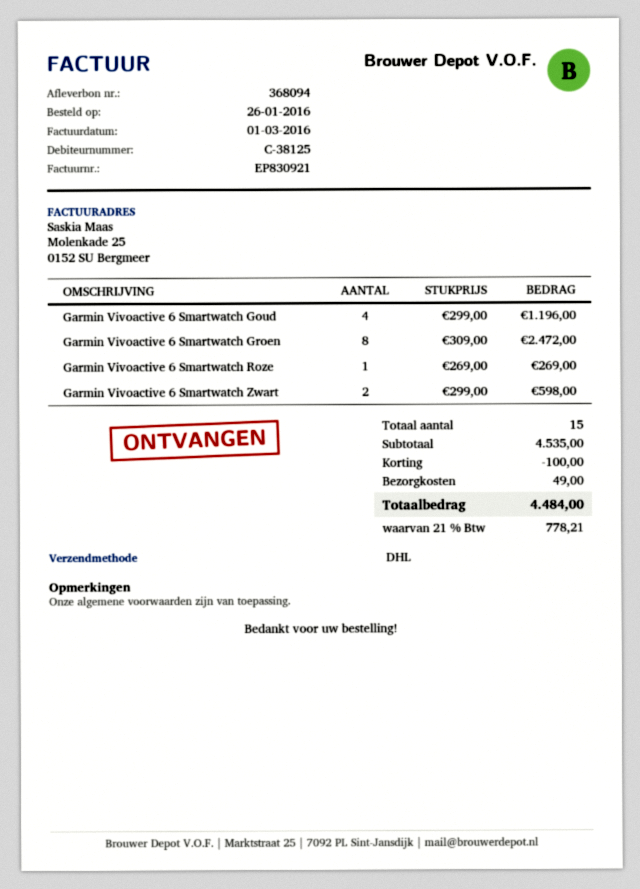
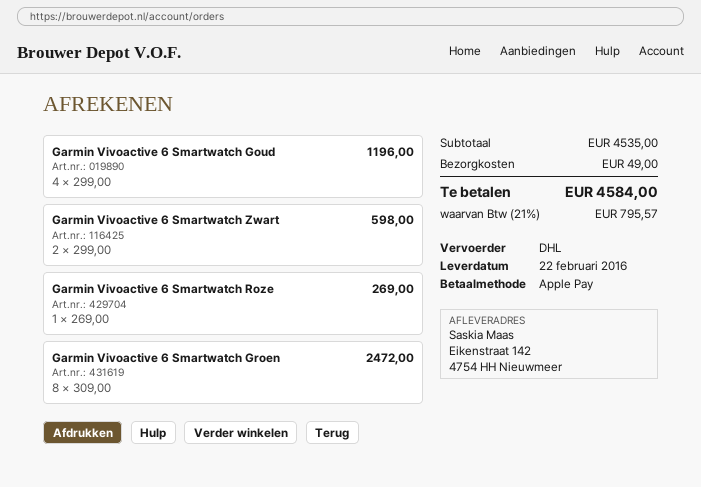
discount: 100.00 -> none
tax: 21% = 778.21 -> 21% = 795.57
total: 4484.00 -> 4584.00

